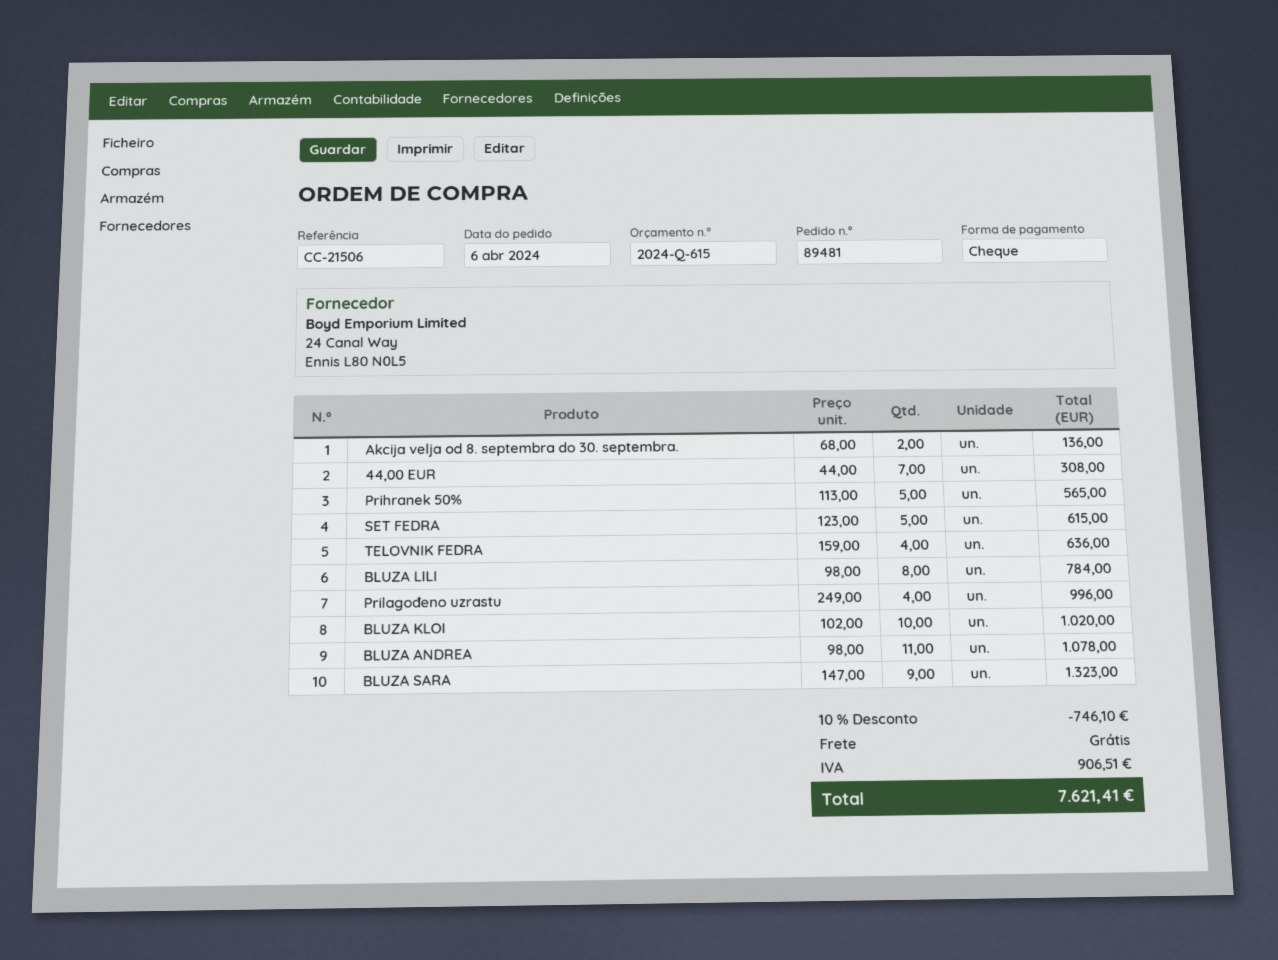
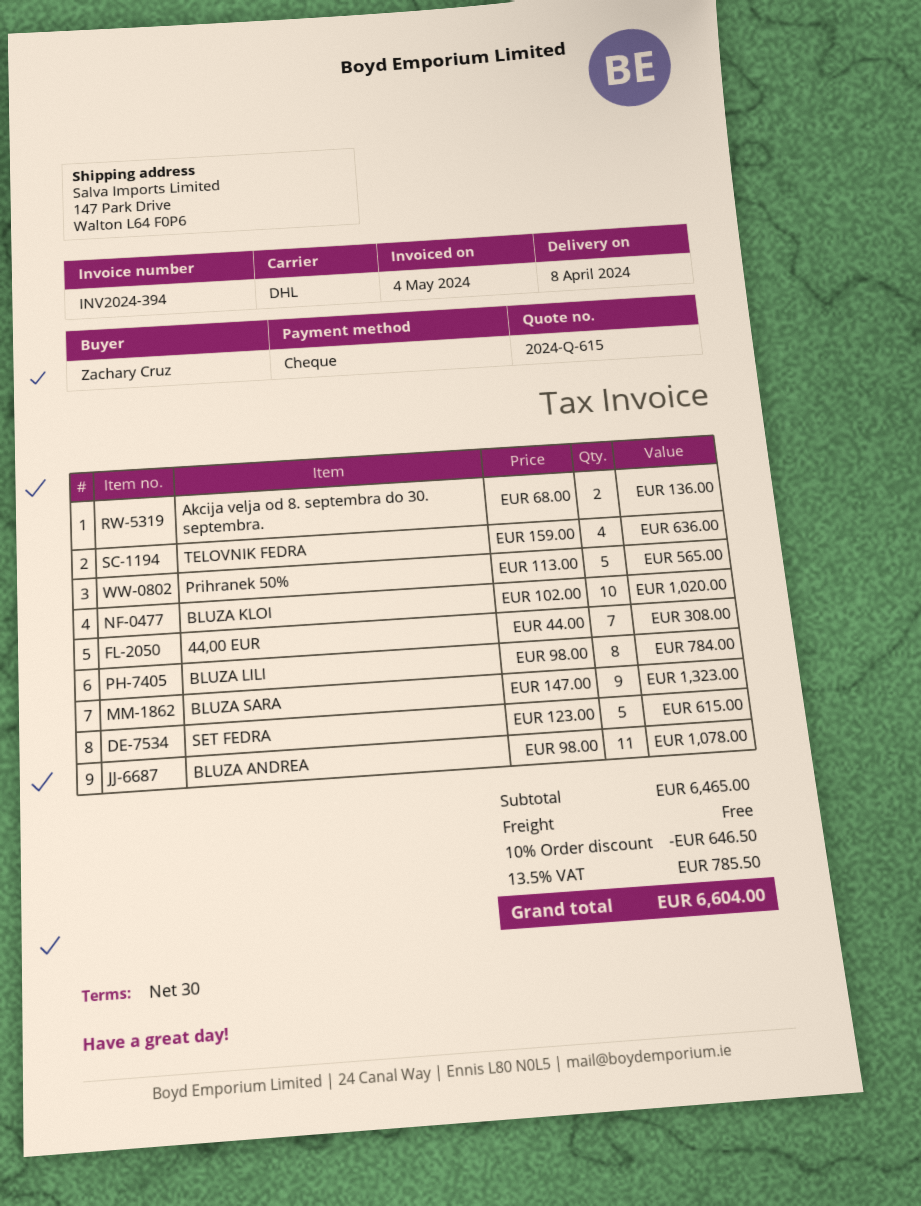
Prilagođeno uzrastu: 4 x 249.00 = 996.00 -> none
discount: 10% = 746.10 -> 10% = 646.50
tax: 906.51 -> 785.50
total: 7621.41 -> 6604.00

